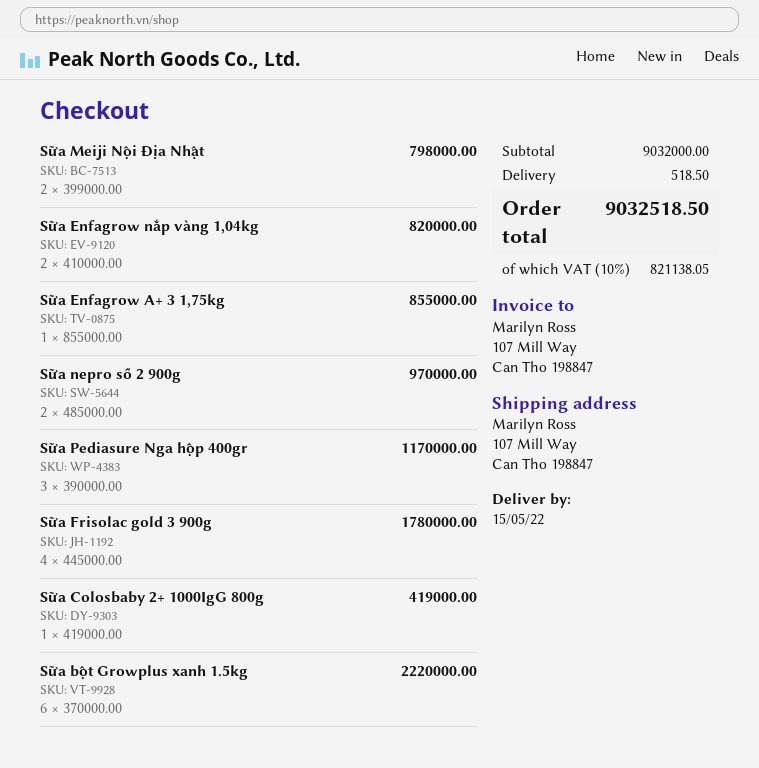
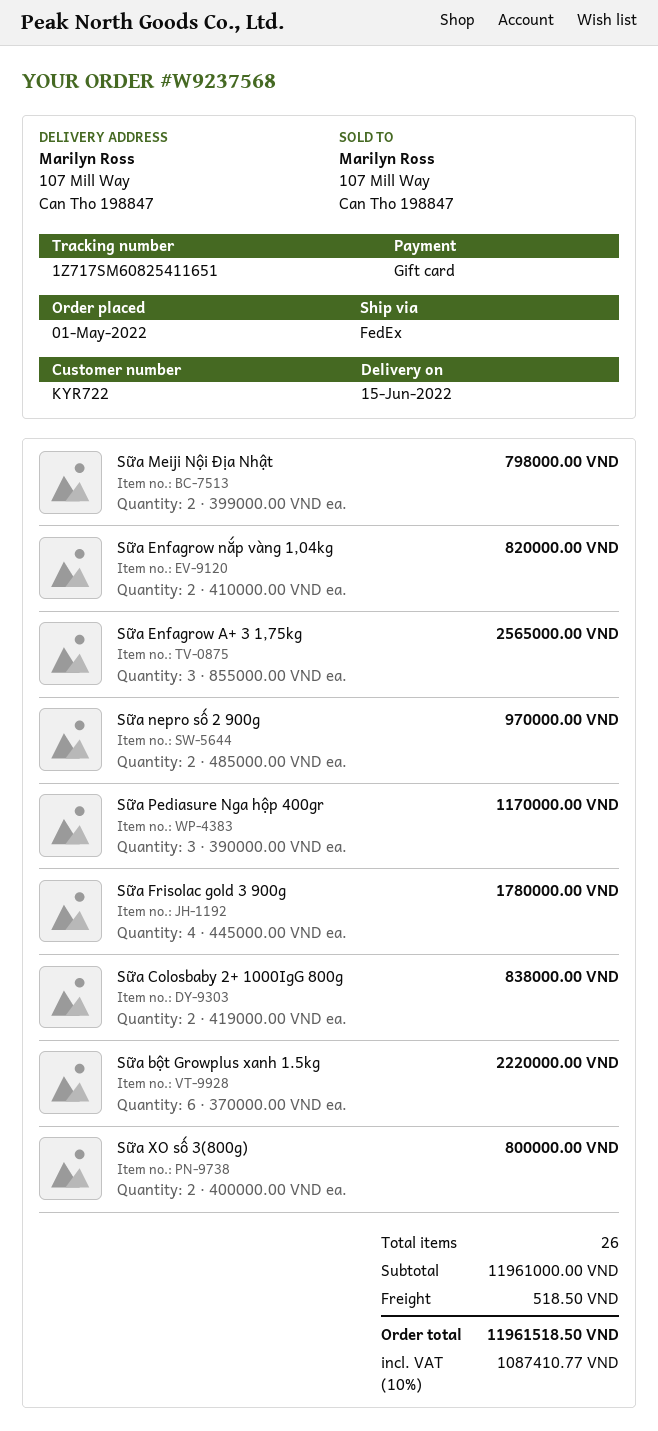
delivery date: 2022-05-15 -> 2022-06-15
Sữa Enfagrow A+ 3 1,75kg: 1 x 855000.00 = 855000.00 -> 3 x 855000.00 = 2565000.00
Sữa Colosbaby 2+ 1000IgG 800g: 1 x 419000.00 = 419000.00 -> 2 x 419000.00 = 838000.00
Sữa XO số 3(800g): none -> 2 x 400000.00 = 800000.00
subtotal: 9032000.00 -> 11961000.00
tax: 10% = 821138.05 -> 10% = 1087410.77
total: 9032518.50 -> 11961518.50

